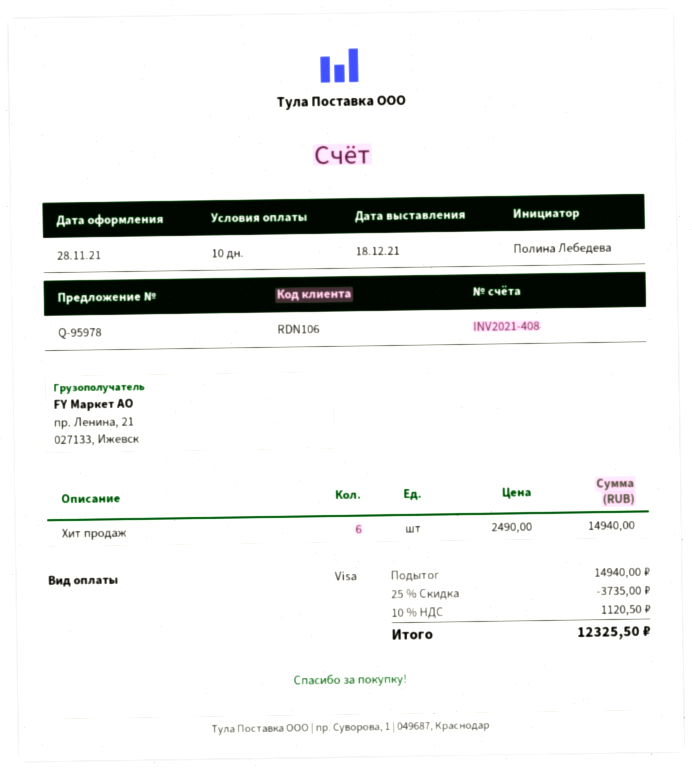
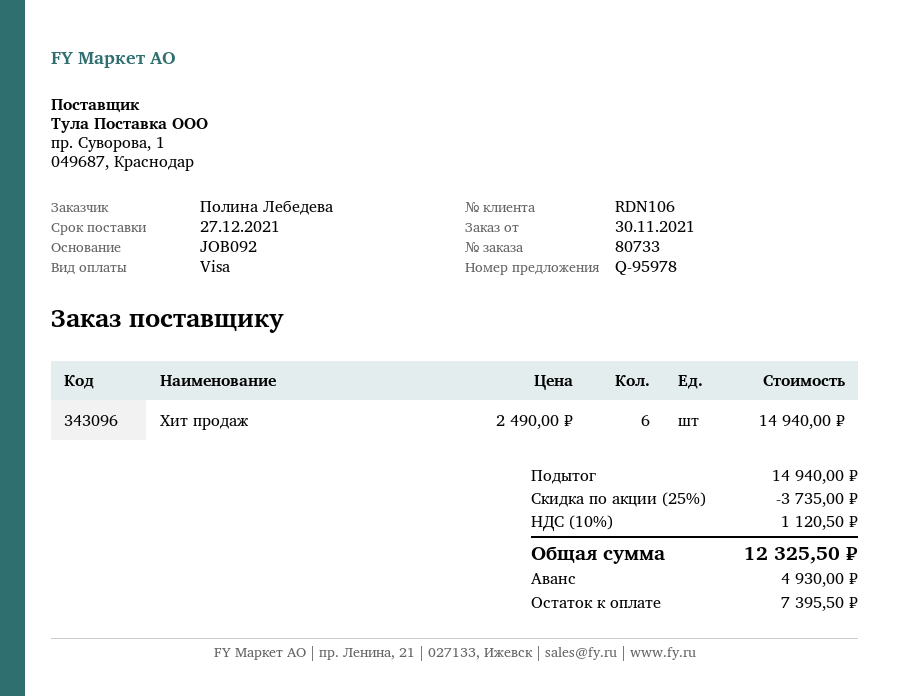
order date: 2021-11-28 -> 2021-11-30

